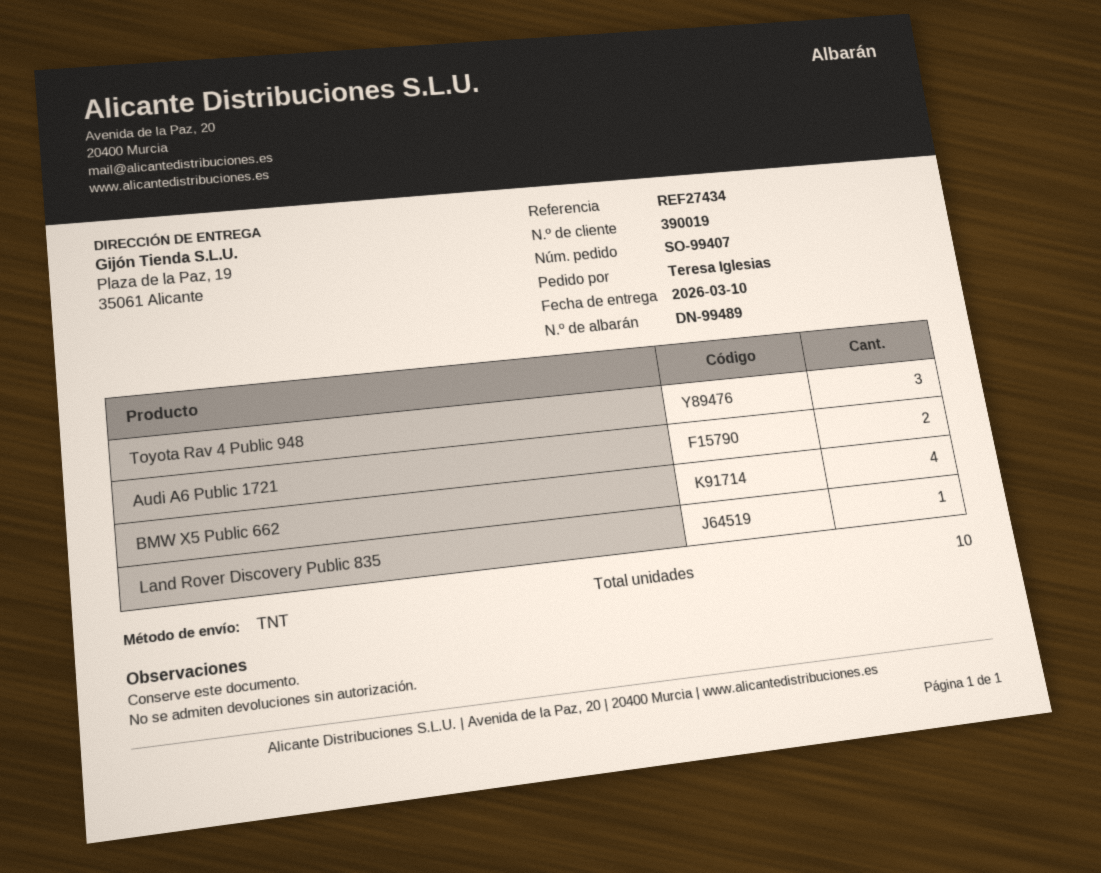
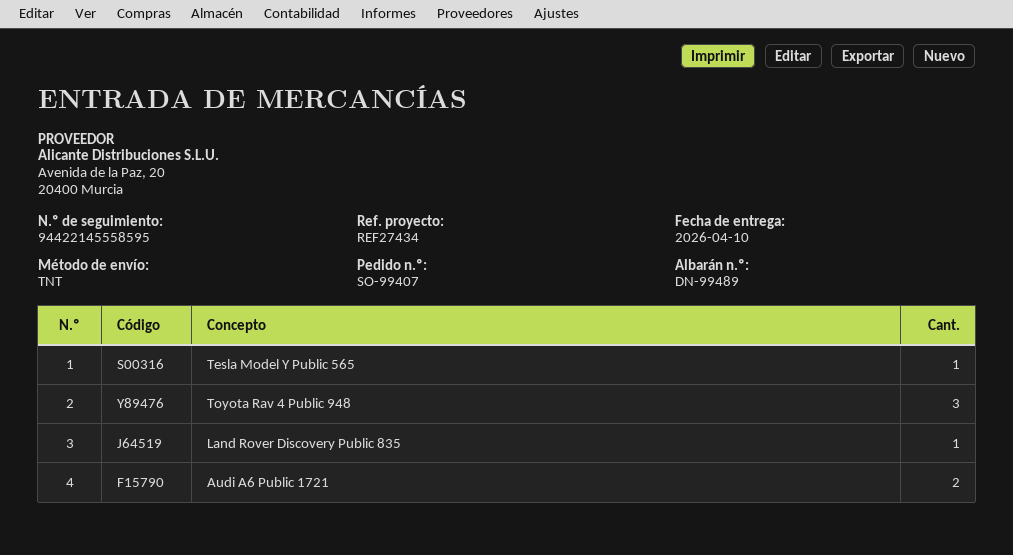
delivery date: 2026-03-10 -> 2026-04-10
BMW X5 Public 662: 4 -> none
Tesla Model Y Public 565: none -> 1

